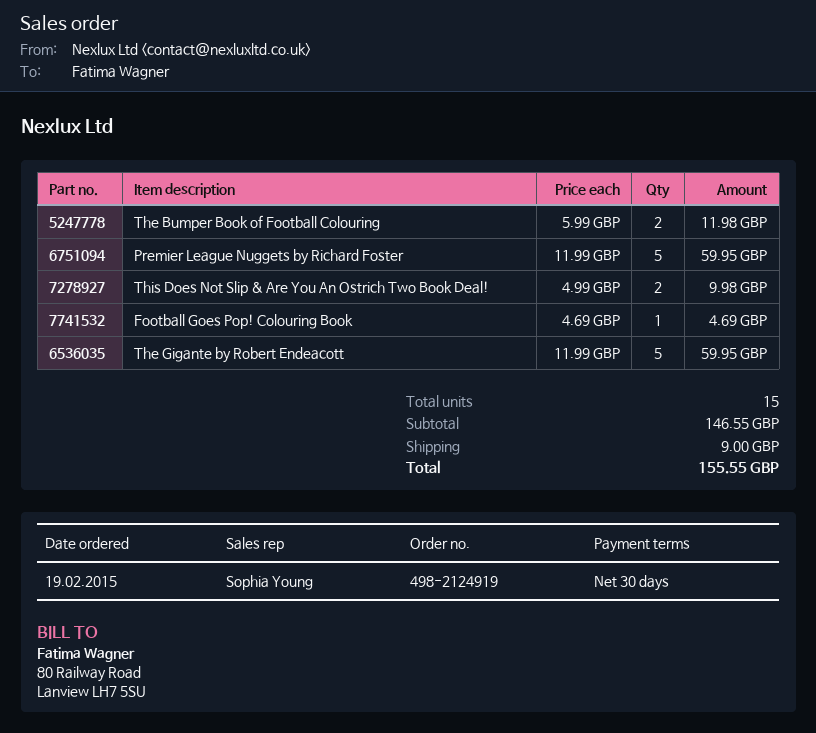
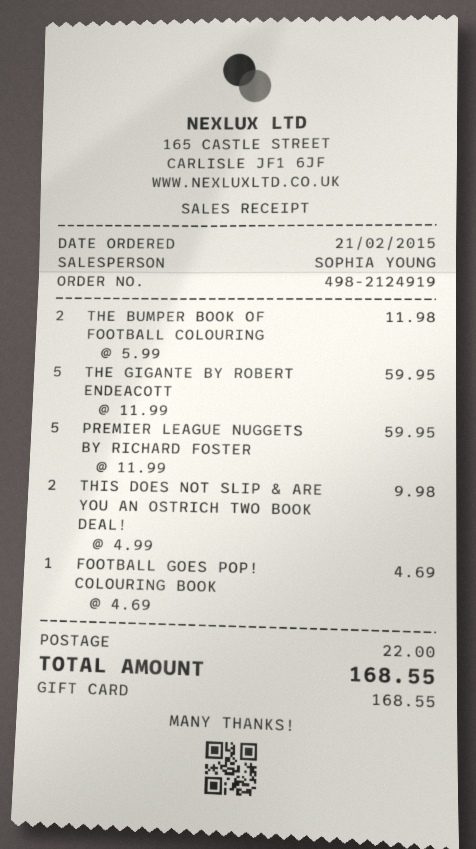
order date: 2015-02-19 -> 2015-02-21
shipping: 9.00 -> 22.00
total: 155.55 -> 168.55

